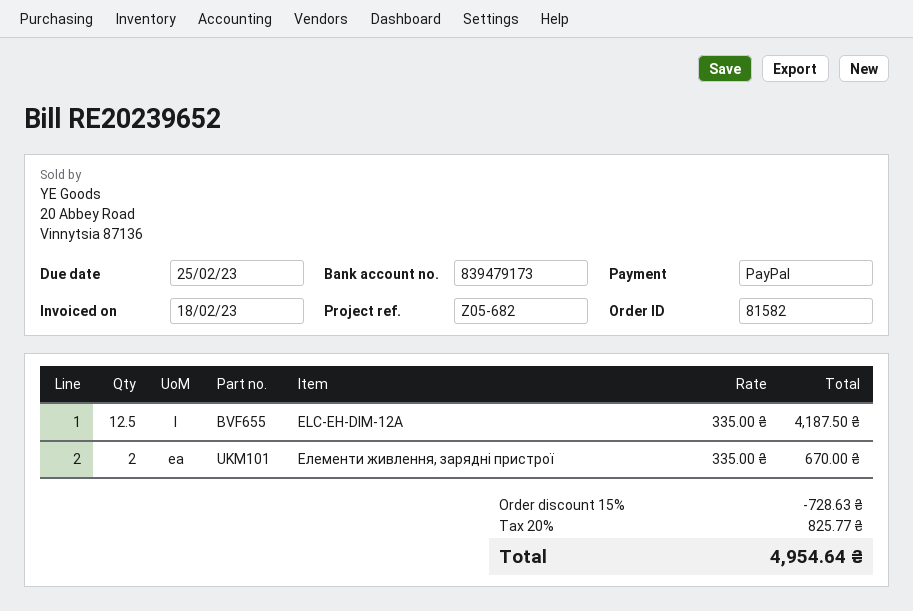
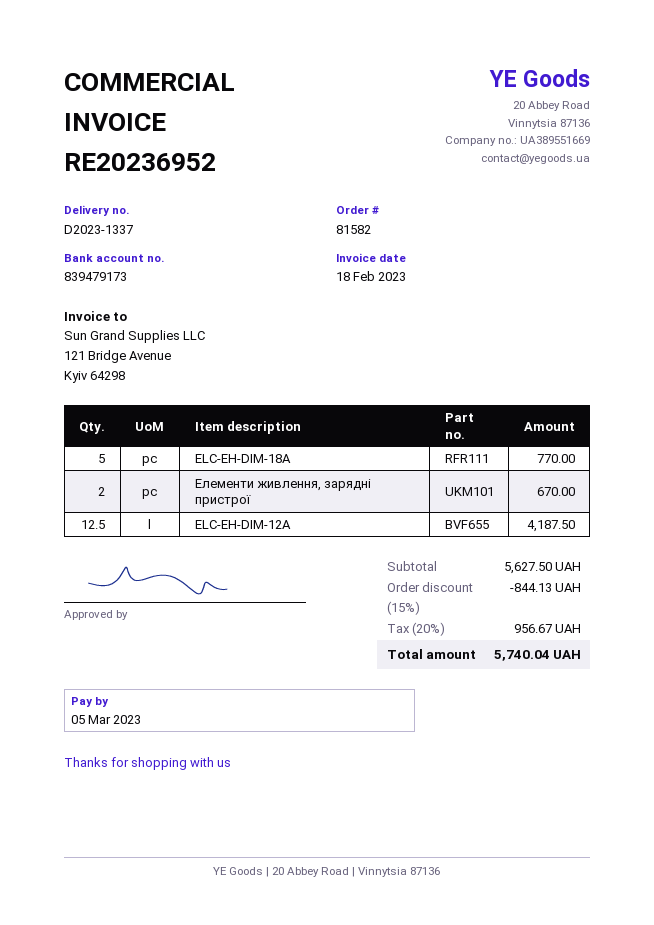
invoice number: RE20239652 -> RE20236952
due date: 2023-02-25 -> 2023-03-05
ELC-EH-DIM-18A: none -> 5 for 770.00
discount: 15% = 728.63 -> 15% = 844.13
tax: 20% = 825.77 -> 20% = 956.67
total: 4954.64 -> 5740.04

